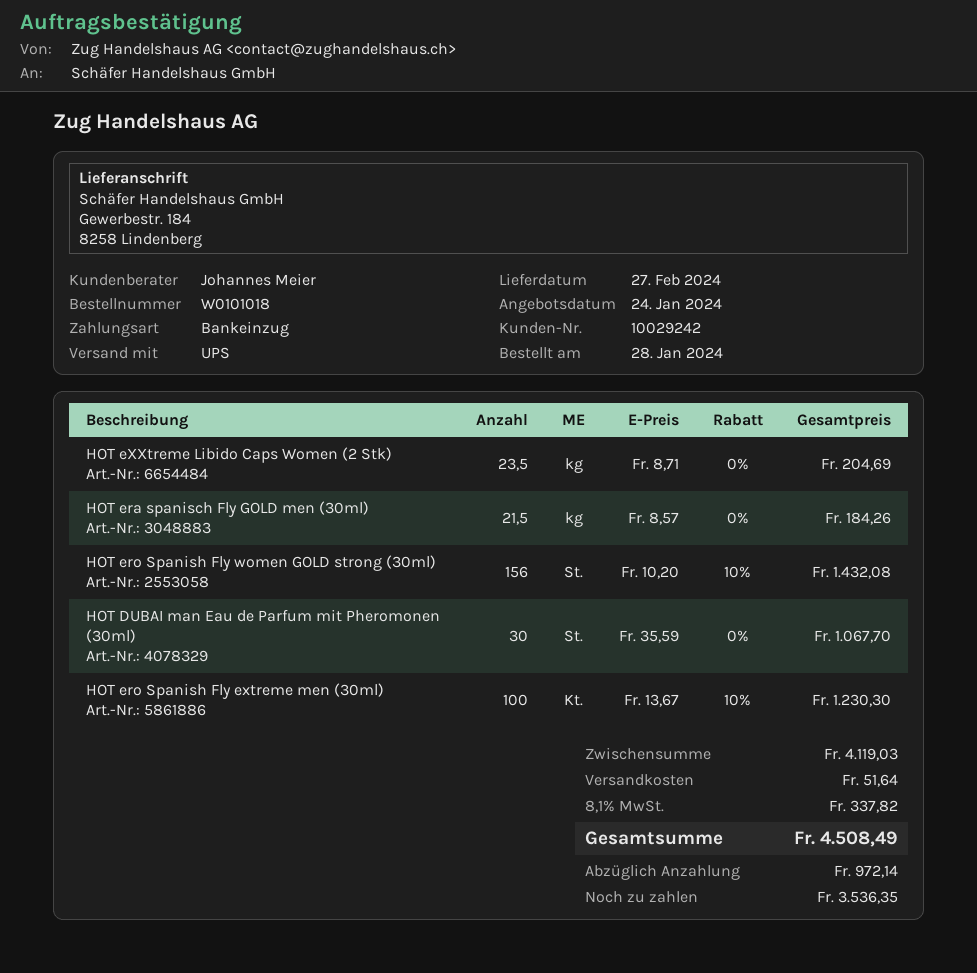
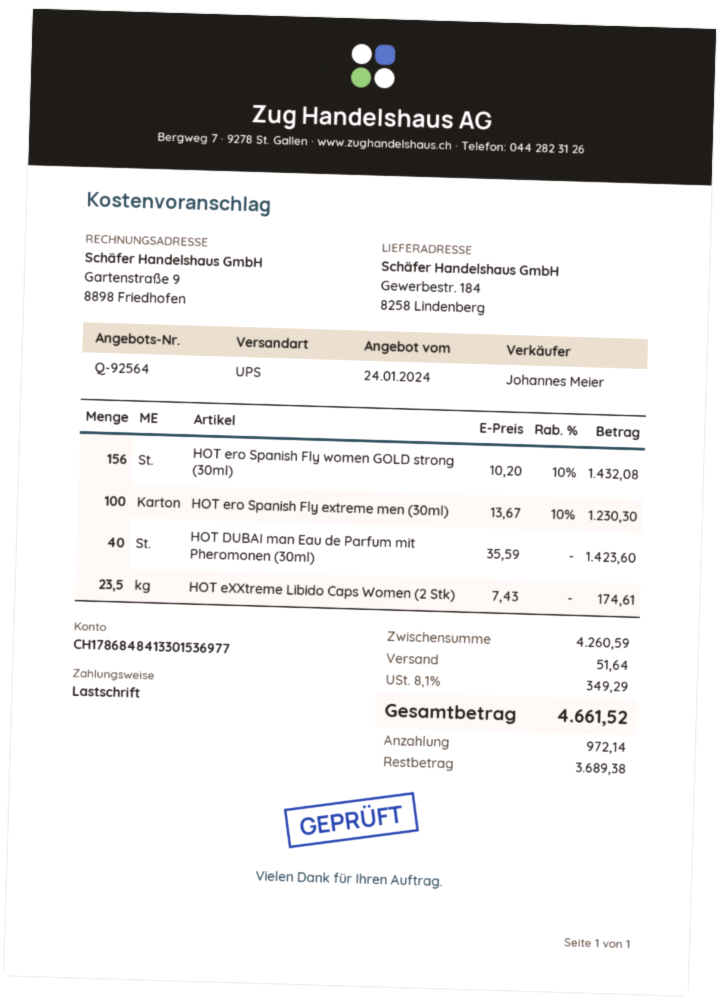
HOT eXXtreme Libido Caps Women (2 Stk): 23.5 x 8.71 = 204.69 -> 23.5 x 7.43 = 174.61
HOT era spanisch Fly GOLD men (30ml): 21.5 x 8.57 = 184.26 -> none
HOT DUBAI man Eau de Parfum mit Pheromonen (30ml): 30 x 35.59 = 1067.70 -> 40 x 35.59 = 1423.60
subtotal: 4119.03 -> 4260.59
tax: 8.1% = 337.82 -> 8.1% = 349.29
total: 4508.49 -> 4661.52
balance: 3536.35 -> 3689.38

